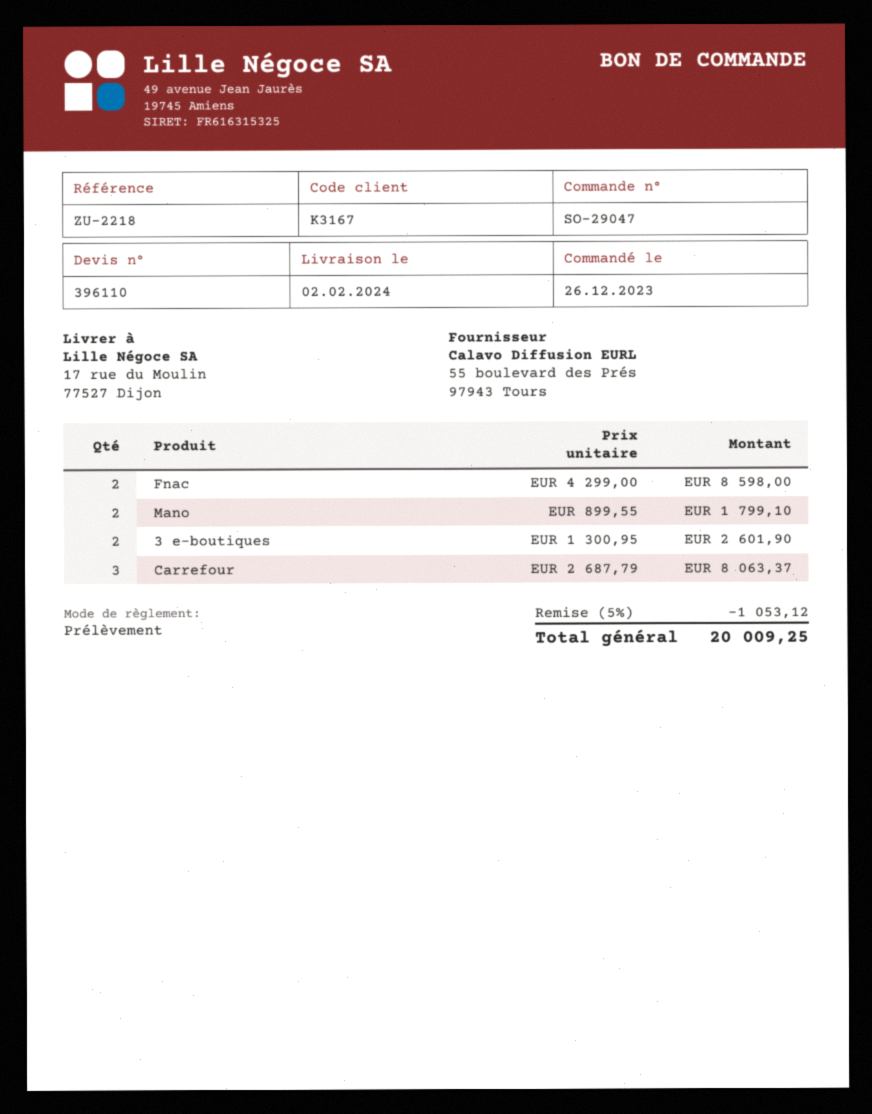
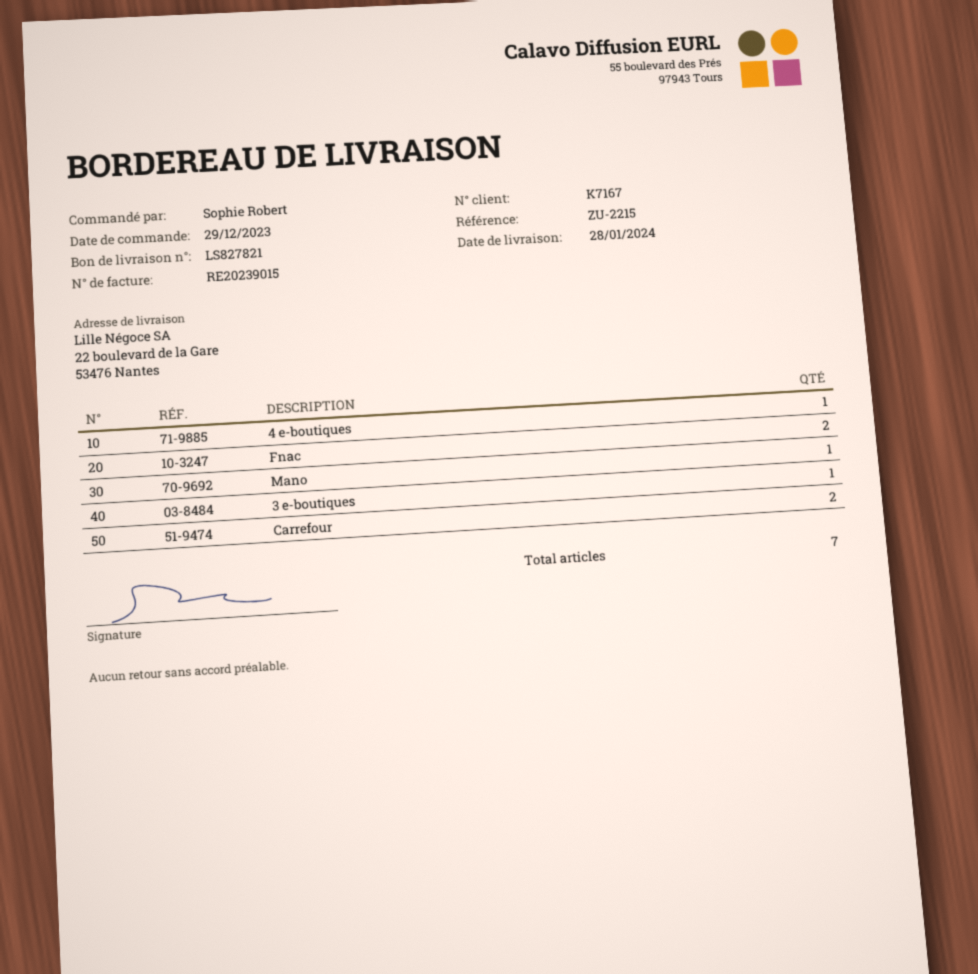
order date: 2023-12-26 -> 2023-12-29
delivery date: 2024-02-02 -> 2024-01-28
customer number: K3167 -> K7167
reference: ZU-2218 -> ZU-2215
ship to: 17 rue du Moulin, 77527 Dijon -> 22 boulevard de la Gare, 53476 Nantes
Mano: 2 -> 1
3 e-boutiques: 2 -> 1
Carrefour: 3 -> 2
4 e-boutiques: none -> 1

